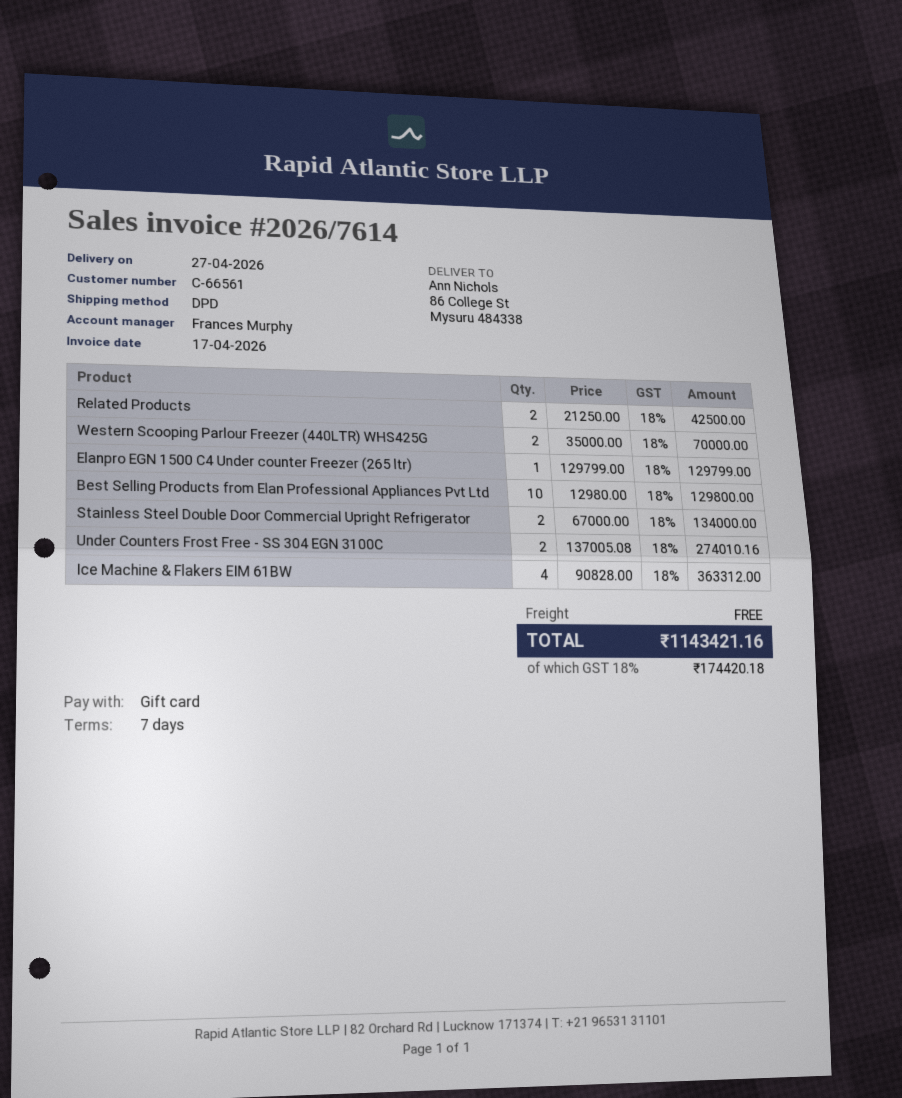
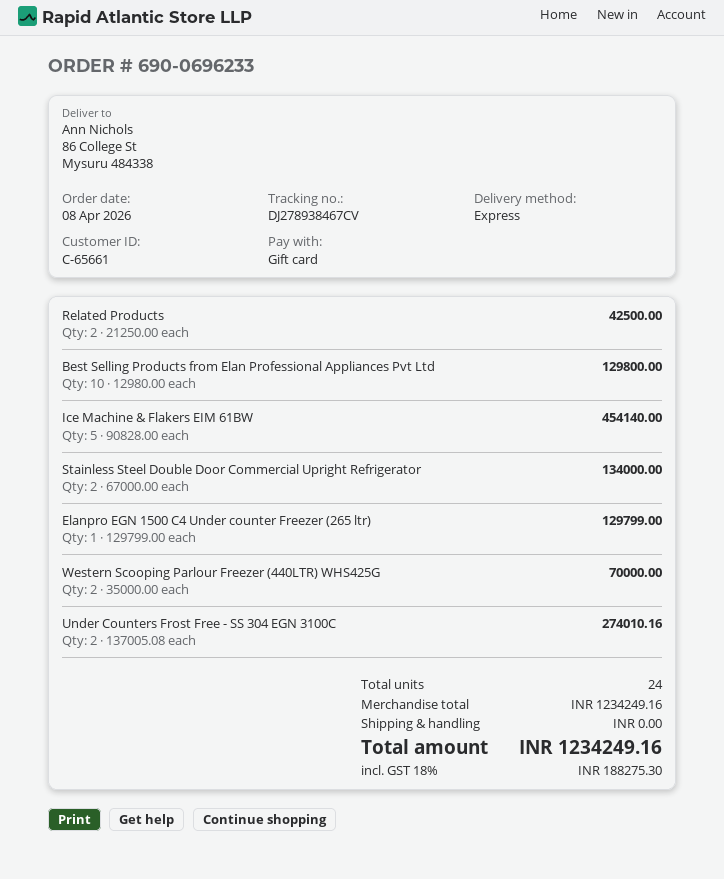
customer number: C-66561 -> C-65661
shipping method: DPD -> express
Ice Machine & Flakers EIM 61BW: 4 x 90828.00 = 363312.00 -> 5 x 90828.00 = 454140.00
tax: 18% = 174420.18 -> 18% = 188275.30
total: 1143421.16 -> 1234249.16

